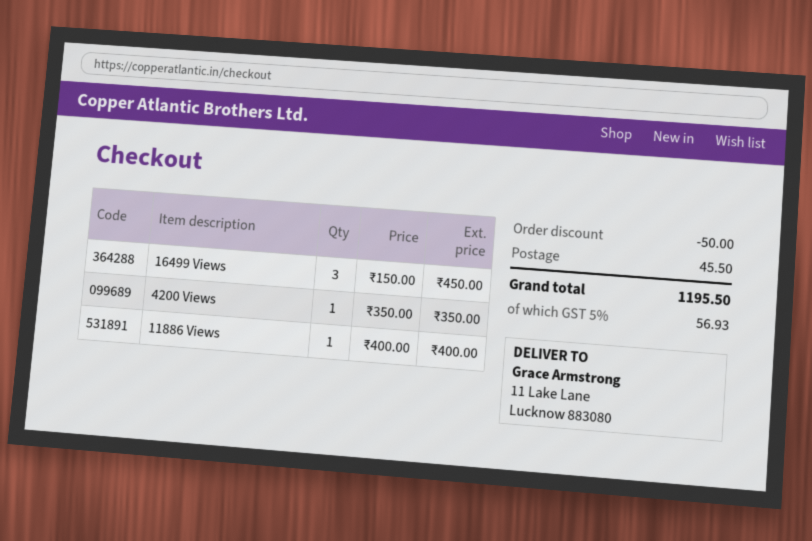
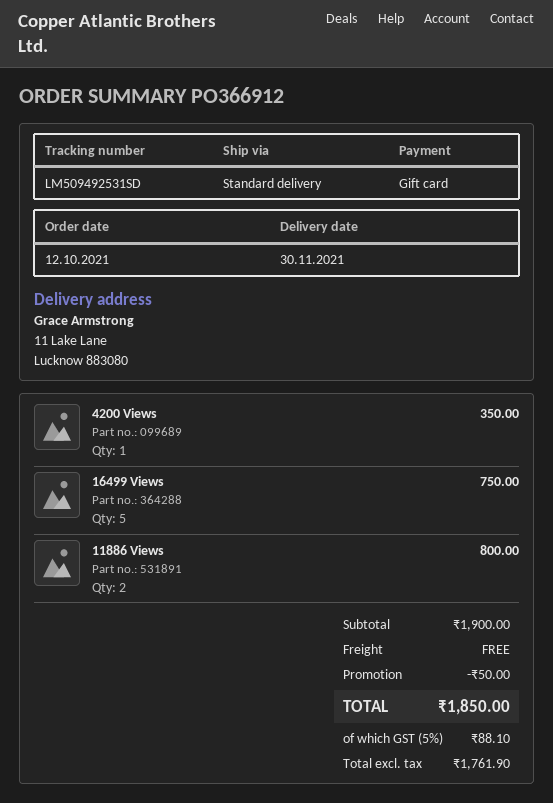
16499 Views: 3 for 450.00 -> 5 for 750.00
11886 Views: 1 for 400.00 -> 2 for 800.00
shipping: 45.50 -> 0.00
tax: 5% = 56.93 -> 5% = 88.10
total: 1195.50 -> 1850.00

